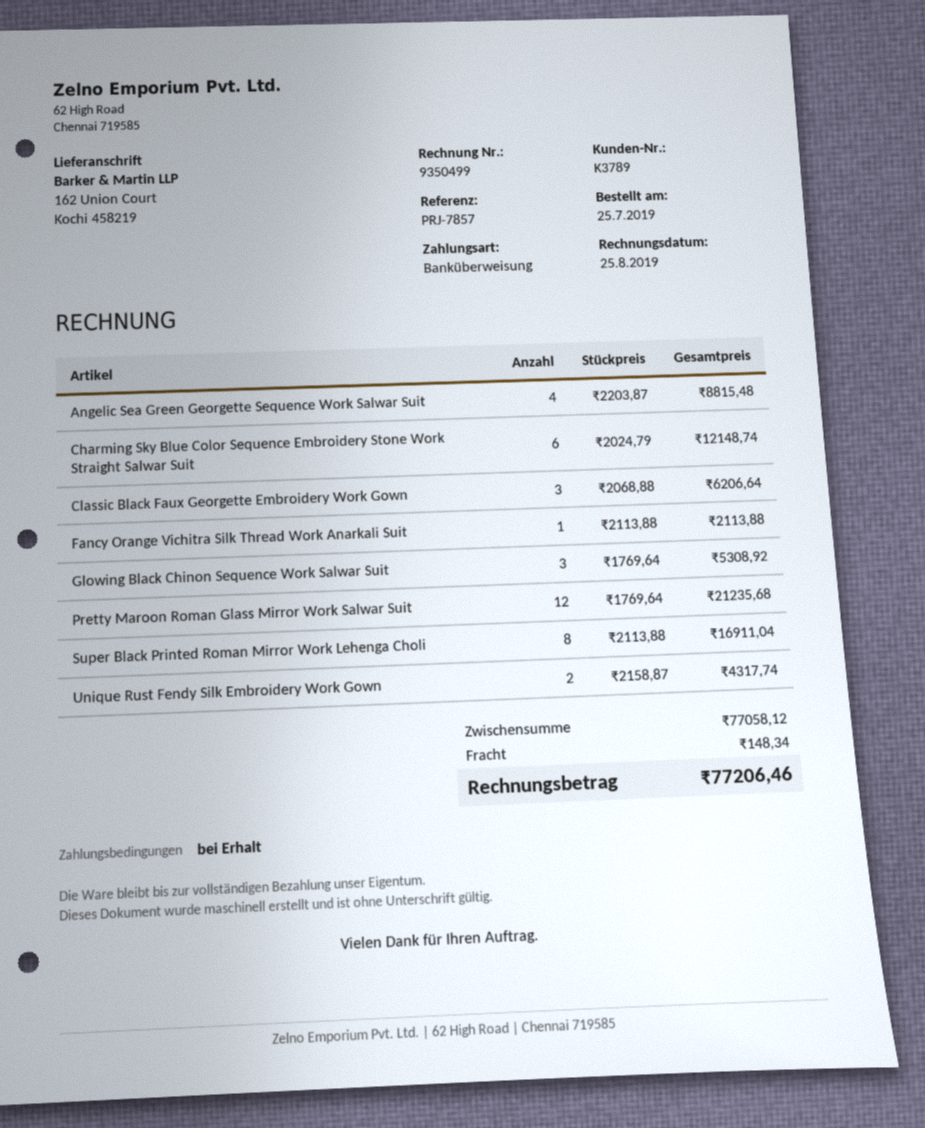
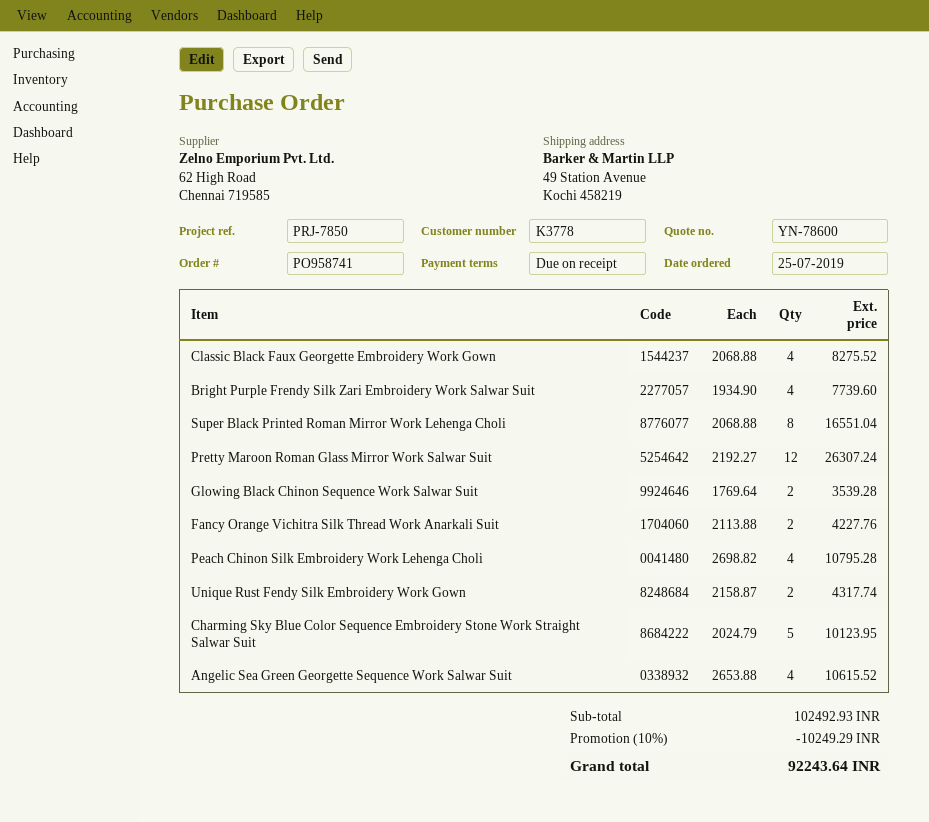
customer number: K3789 -> K3778
reference: PRJ-7857 -> PRJ-7850
ship to: 162 Union Court, Kochi 458219 -> 49 Station Avenue, Kochi 458219
Angelic Sea Green Georgette Sequence Work Salwar Suit: 4 x 2203.87 = 8815.48 -> 4 x 2653.88 = 10615.52
Charming Sky Blue Color Sequence Embroidery Stone Work Straight Salwar Suit: 6 x 2024.79 = 12148.74 -> 5 x 2024.79 = 10123.95
Classic Black Faux Georgette Embroidery Work Gown: 3 x 2068.88 = 6206.64 -> 4 x 2068.88 = 8275.52
Fancy Orange Vichitra Silk Thread Work Anarkali Suit: 1 x 2113.88 = 2113.88 -> 2 x 2113.88 = 4227.76
Glowing Black Chinon Sequence Work Salwar Suit: 3 x 1769.64 = 5308.92 -> 2 x 1769.64 = 3539.28
Pretty Maroon Roman Glass Mirror Work Salwar Suit: 12 x 1769.64 = 21235.68 -> 12 x 2192.27 = 26307.24
Super Black Printed Roman Mirror Work Lehenga Choli: 8 x 2113.88 = 16911.04 -> 8 x 2068.88 = 16551.04
Bright Purple Frendy Silk Zari Embroidery Work Salwar Suit: none -> 4 x 1934.90 = 7739.60
Peach Chinon Silk Embroidery Work Lehenga Choli: none -> 4 x 2698.82 = 10795.28
subtotal: 77058.12 -> 102492.93
discount: none -> 10% = 10249.29
shipping: 148.34 -> none
total: 77206.46 -> 92243.64

